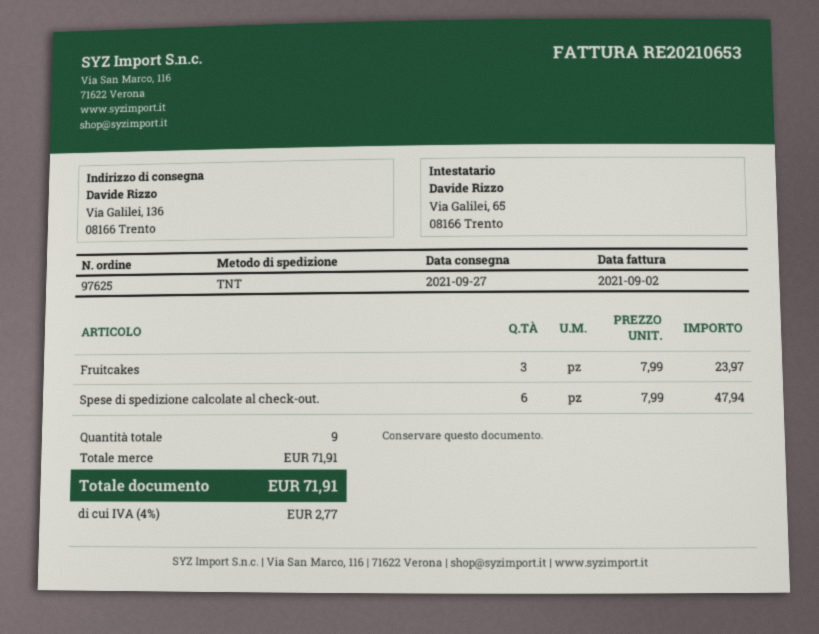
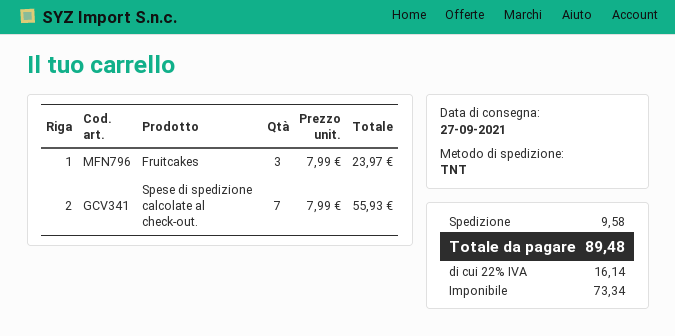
Spese di spedizione calcolate al check-out.: 6 x 7.99 = 47.94 -> 7 x 7.99 = 55.93
shipping: none -> 9.58
tax: 4% = 2.77 -> 22% = 16.14
total: 71.91 -> 89.48

